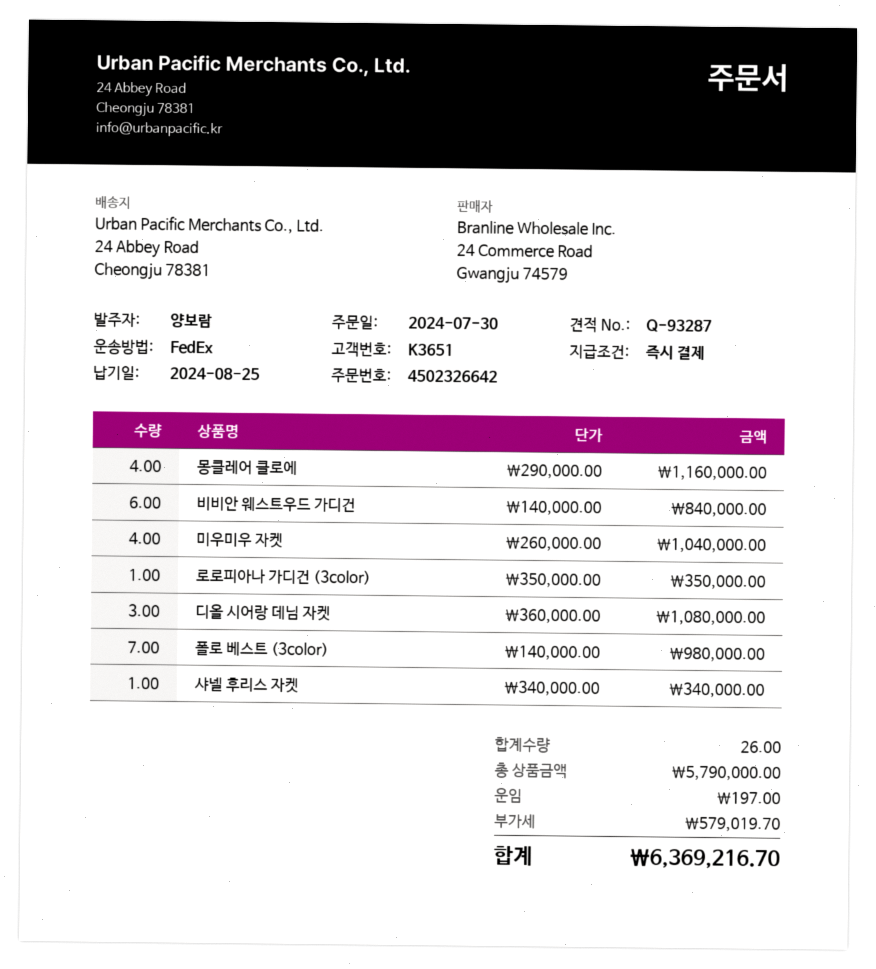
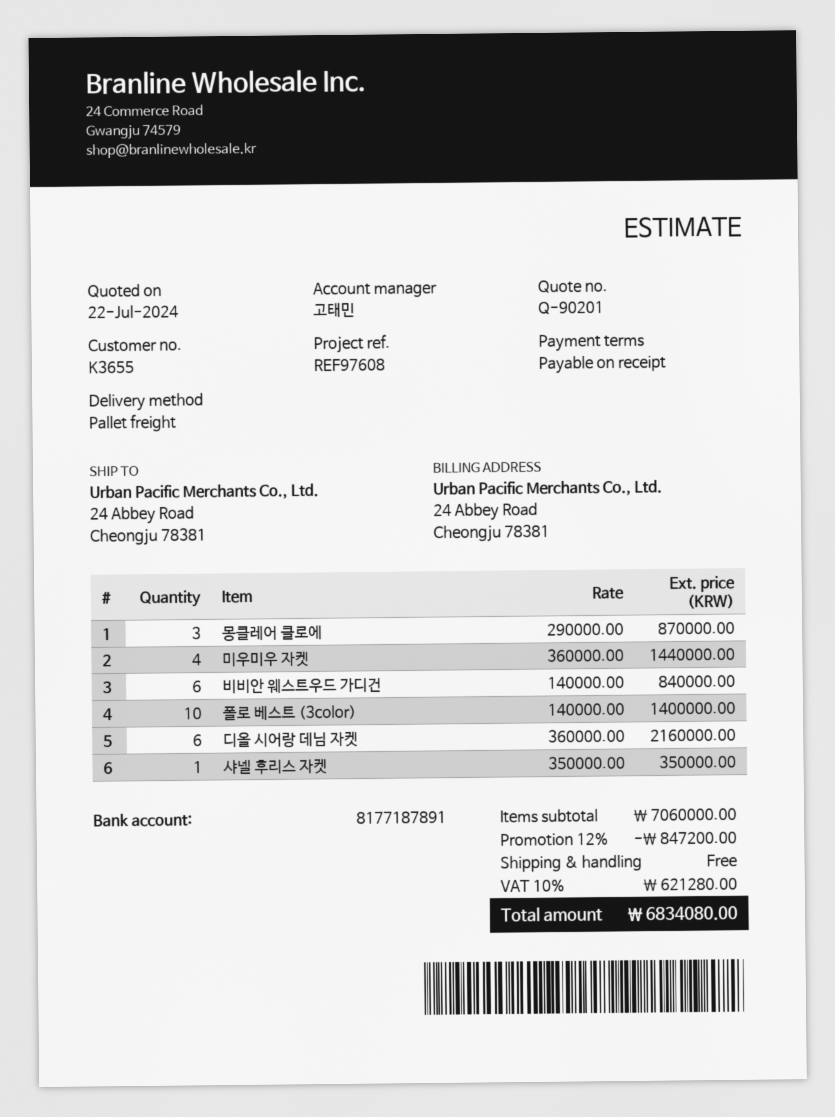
quote number: Q-93287 -> Q-90201
customer number: K3651 -> K3655
shipping method: FedEx -> pallet freight
몽클레어 클로에: 4 x 290000.00 = 1160000.00 -> 3 x 290000.00 = 870000.00
미우미우 자켓: 4 x 260000.00 = 1040000.00 -> 4 x 360000.00 = 1440000.00
로로피아나 가디건 (3color): 1 x 350000.00 = 350000.00 -> none
디올 시어랑 데님 자켓: 3 x 360000.00 = 1080000.00 -> 6 x 360000.00 = 2160000.00
폴로 베스트 (3color): 7 x 140000.00 = 980000.00 -> 10 x 140000.00 = 1400000.00
샤넬 후리스 자켓: 1 x 340000.00 = 340000.00 -> 1 x 350000.00 = 350000.00
subtotal: 5790000.00 -> 7060000.00
discount: none -> 12% = 847200.00
shipping: 197.00 -> 0.00
tax: 579019.70 -> 621280.00
total: 6369216.70 -> 6834080.00

